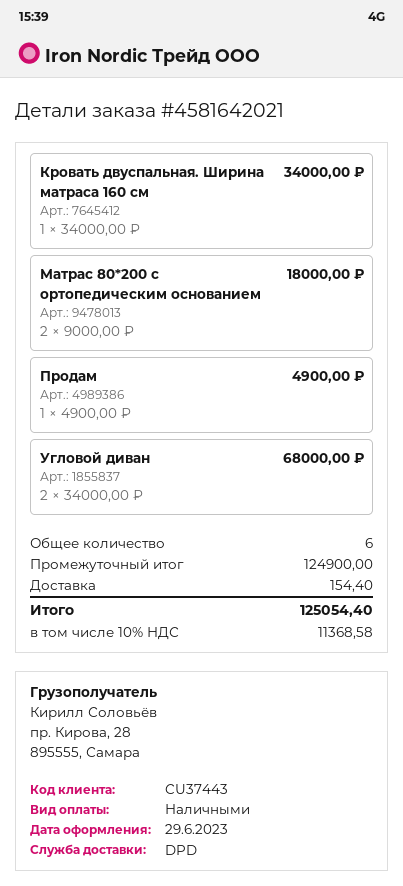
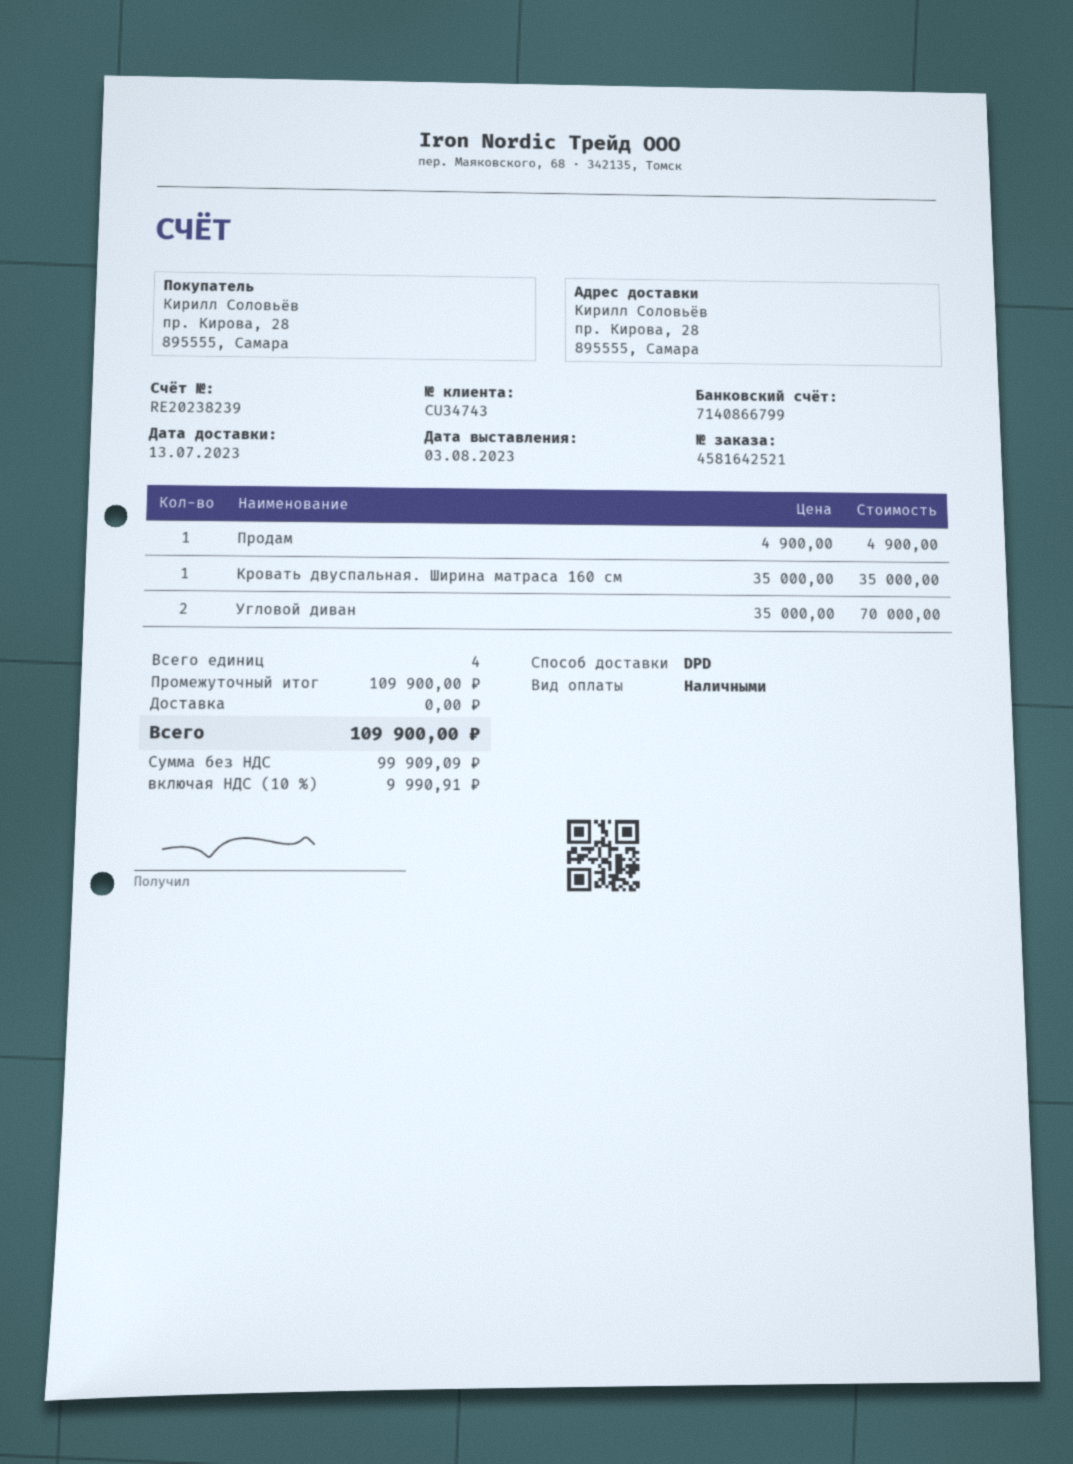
order number: 4581642021 -> 4581642521
customer number: CU37443 -> CU34743
Кровать двуспальная. Ширина матраса 160 см: 1 x 34000.00 = 34000.00 -> 1 x 35000.00 = 35000.00
Матрас 80*200 с ортопедическим основанием: 2 x 9000.00 = 18000.00 -> none
Угловой диван: 2 x 34000.00 = 68000.00 -> 2 x 35000.00 = 70000.00
total quantity: 6 -> 4
subtotal: 124900.00 -> 109900.00
shipping: 154.40 -> 0.00
tax: 10% = 11368.58 -> 10% = 9990.91
total: 125054.40 -> 109900.00

